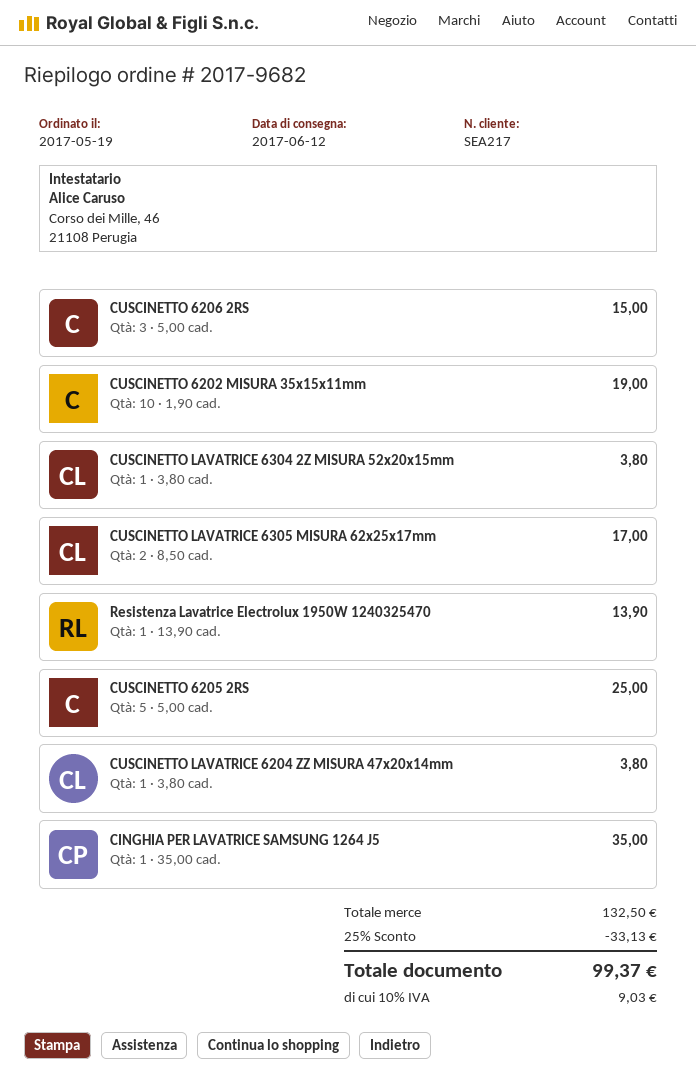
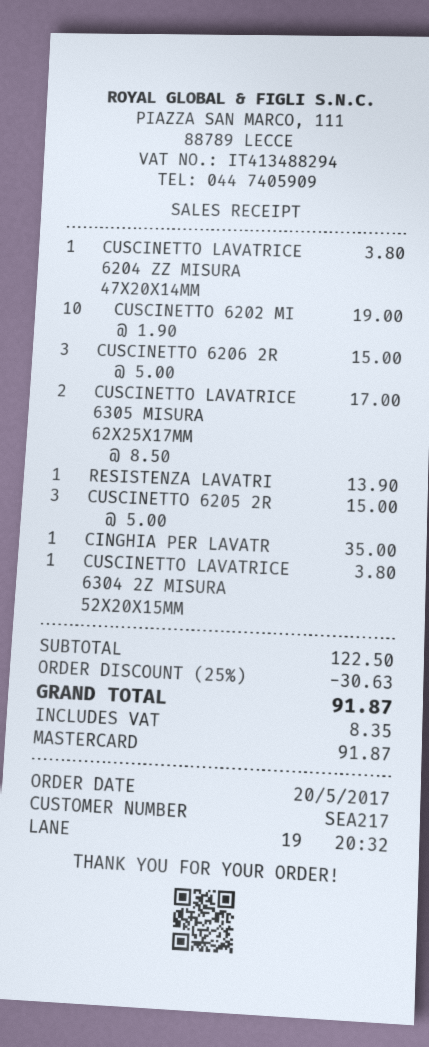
order date: 2017-05-19 -> 2017-05-20
CUSCINETTO 6205 2RS: 5 x 5.00 = 25.00 -> 3 x 5.00 = 15.00
subtotal: 132.50 -> 122.50
discount: 25% = 33.13 -> 25% = 30.63
tax: 9.03 -> 8.35
total: 99.37 -> 91.87

